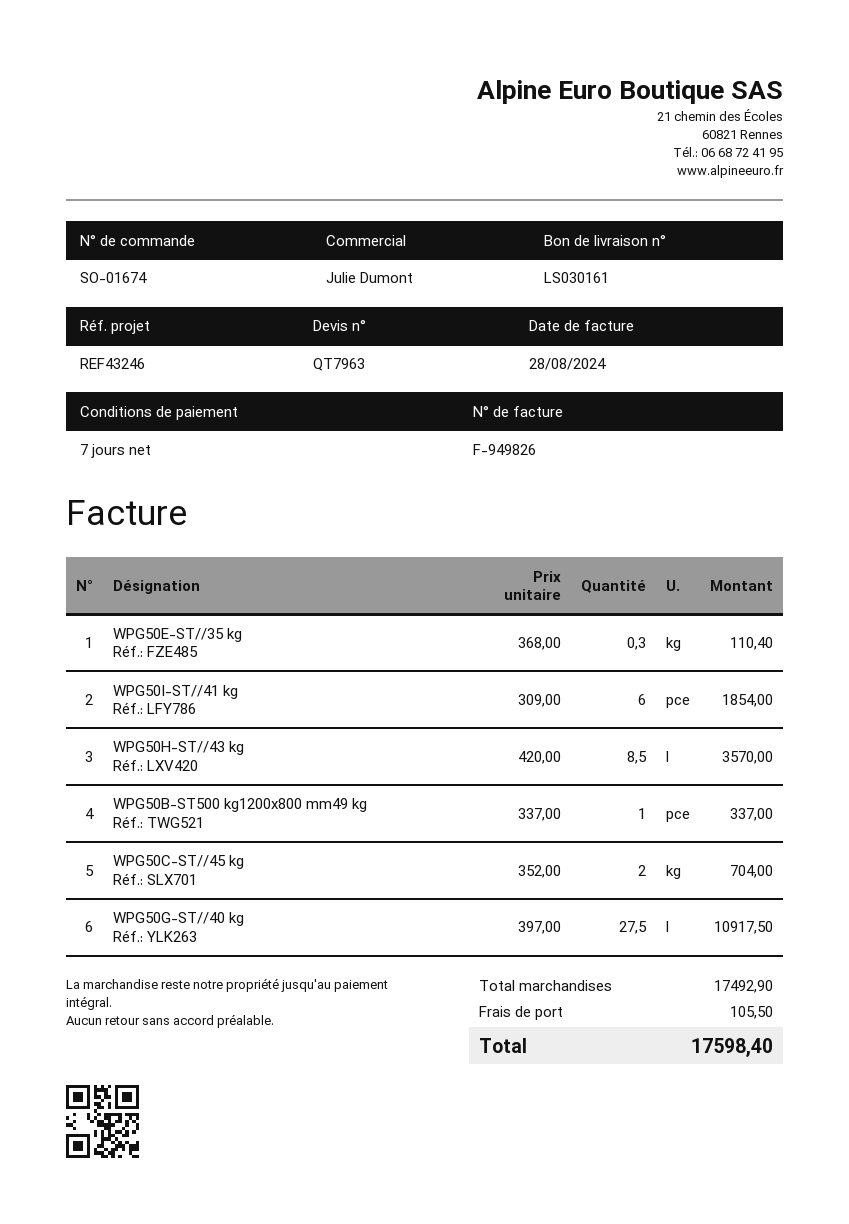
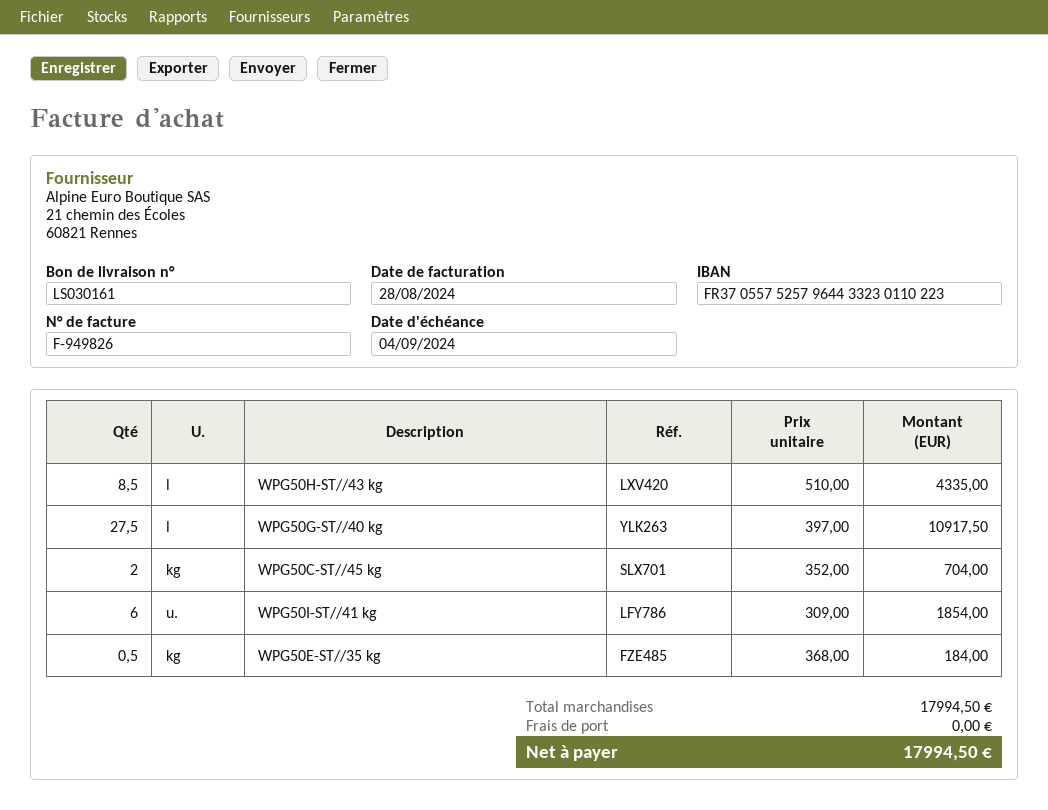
WPG50E-ST//35 kg: 0.3 x 368.00 = 110.40 -> 0.5 x 368.00 = 184.00
WPG50H-ST//43 kg: 8.5 x 420.00 = 3570.00 -> 8.5 x 510.00 = 4335.00
WPG50B-ST500 kg1200x800 mm49 kg: 1 x 337.00 = 337.00 -> none
subtotal: 17492.90 -> 17994.50
shipping: 105.50 -> 0.00
total: 17598.40 -> 17994.50

